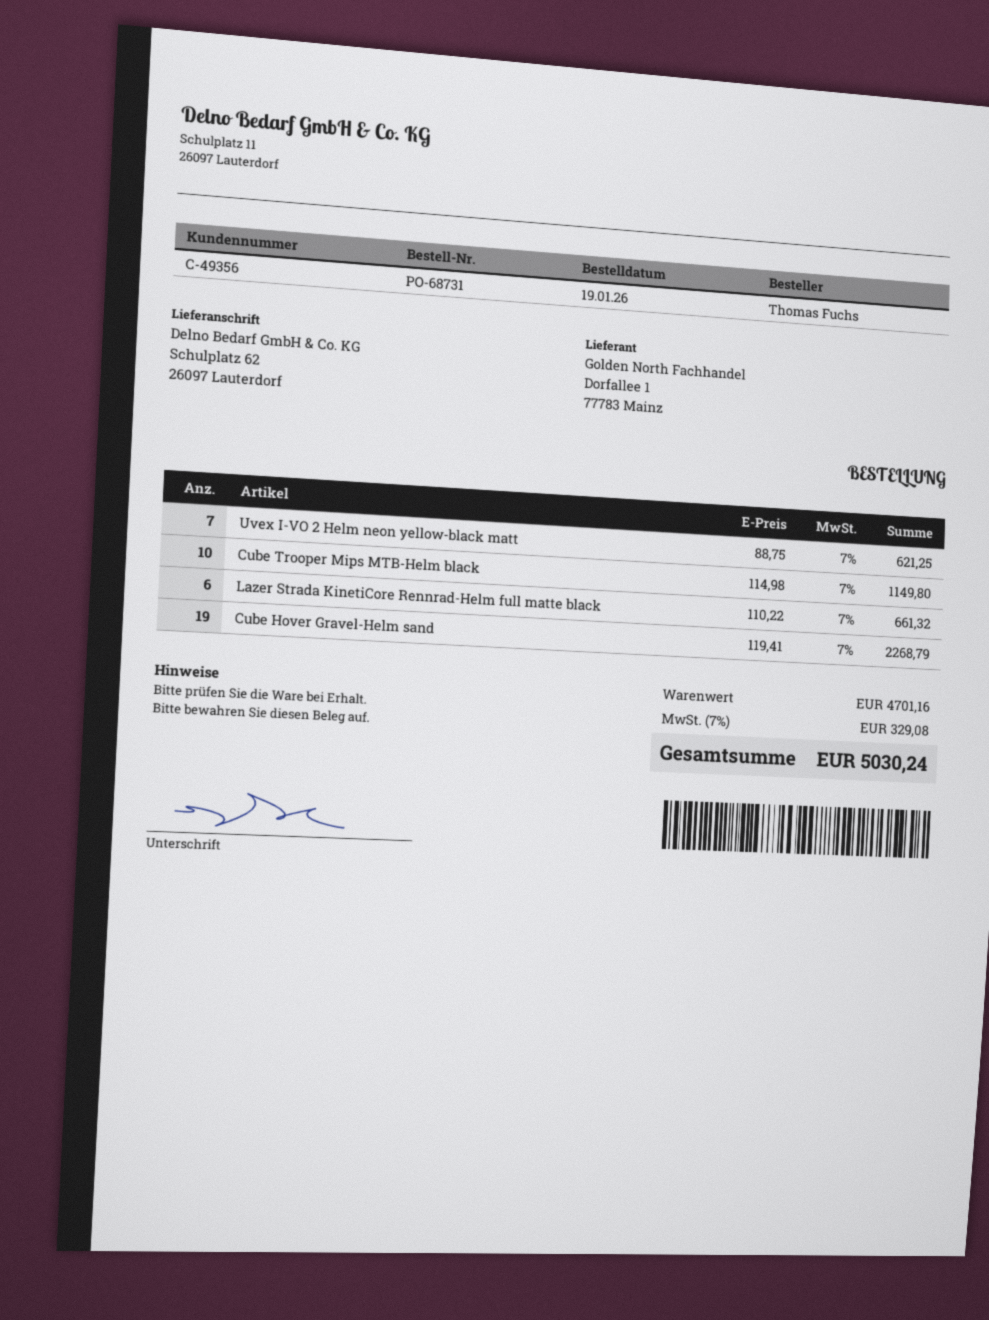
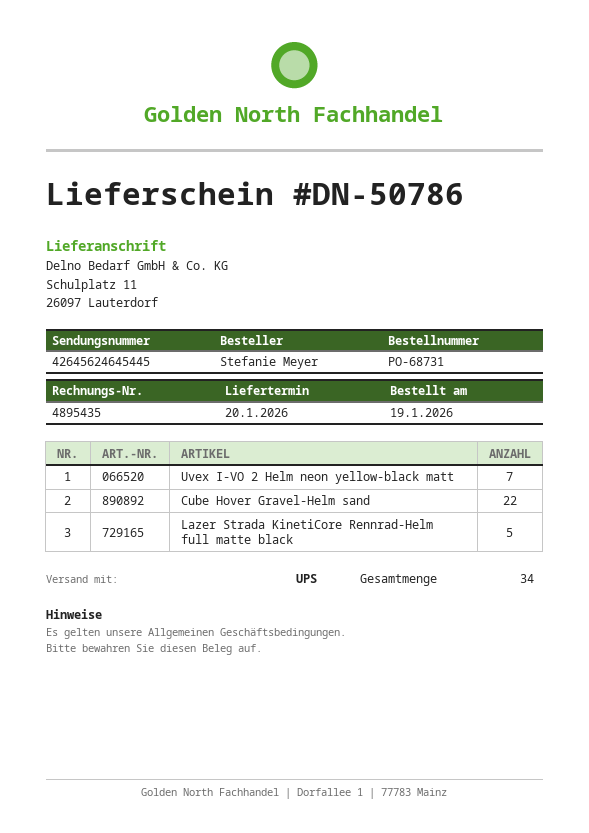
ordered by: Thomas Fuchs -> Stefanie Meyer
ship to: Schulplatz 62, 26097 Lauterdorf -> Schulplatz 11, 26097 Lauterdorf
Cube Trooper Mips MTB-Helm black: 10 -> none
Lazer Strada KinetiCore Rennrad-Helm full matte black: 6 -> 5
Cube Hover Gravel-Helm sand: 19 -> 22

